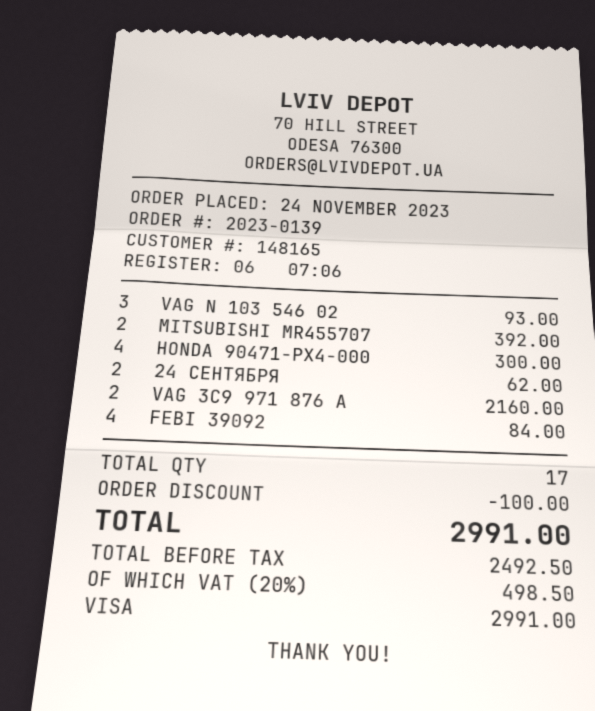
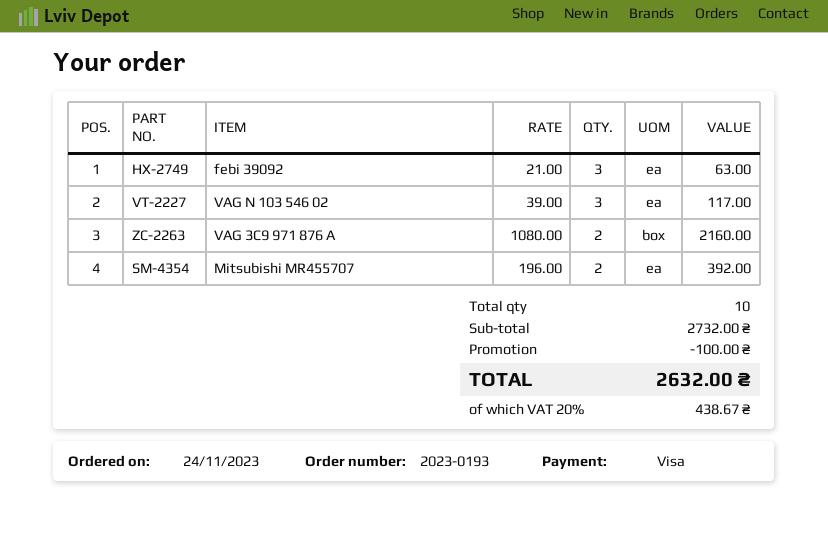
order number: 2023-0139 -> 2023-0193
VAG N 103 546 02: 3 for 93.00 -> 3 for 117.00
HONDA 90471-PX4-000: 4 for 300.00 -> none
24 СЕНТЯБРЯ: 2 for 62.00 -> none
FEBI 39092: 4 for 84.00 -> 3 for 63.00
total quantity: 17 -> 10
tax: 20% = 498.50 -> 20% = 438.67
total: 2991.00 -> 2632.00

